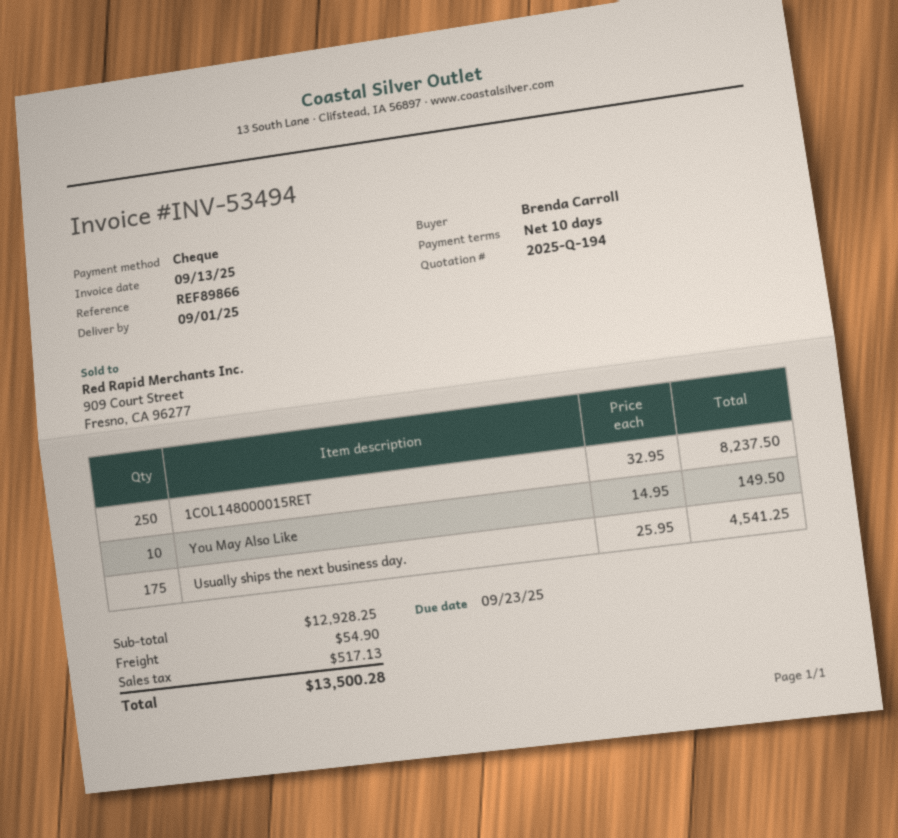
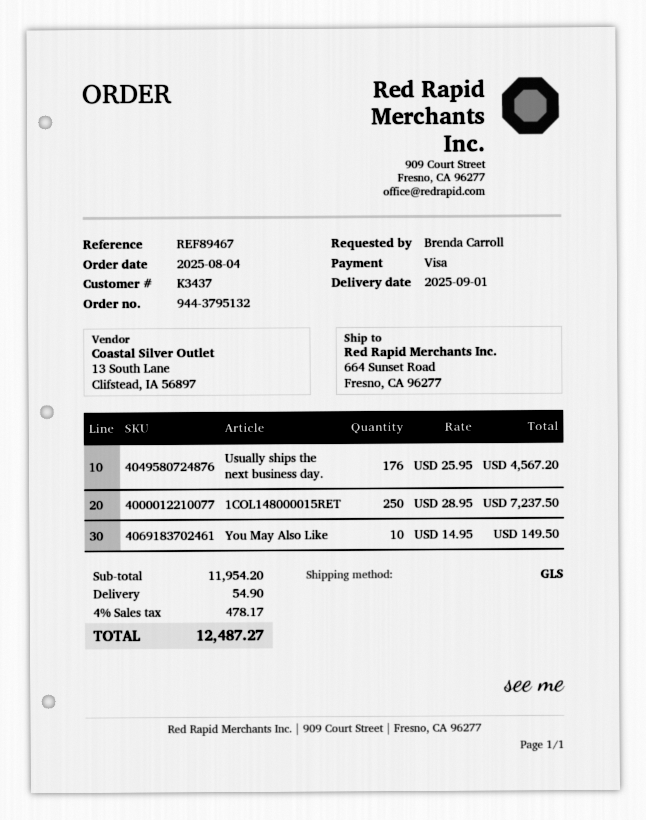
reference: REF89866 -> REF89467
payment method: cheque -> Visa
1COL148000015RET: 250 x 32.95 = 8237.50 -> 250 x 28.95 = 7237.50
Usually ships the next business day.: 175 x 25.95 = 4541.25 -> 176 x 25.95 = 4567.20
subtotal: 12928.25 -> 11954.20
tax: 517.13 -> 478.17
total: 13500.28 -> 12487.27

